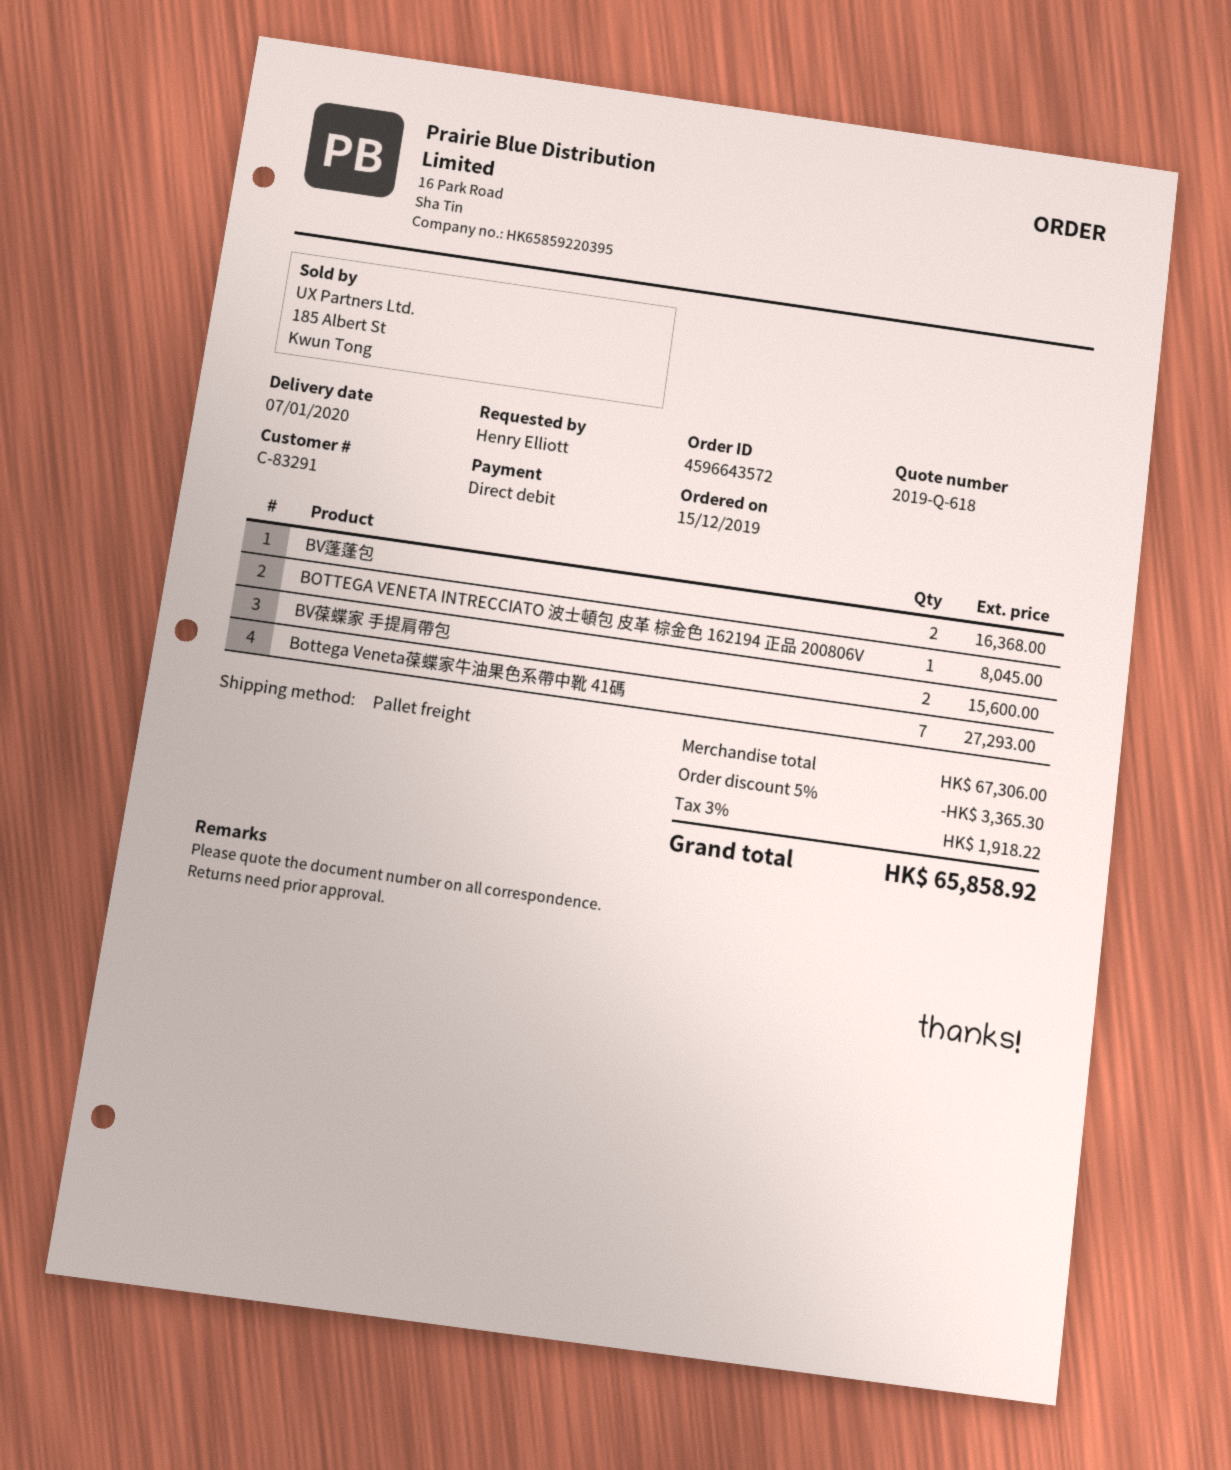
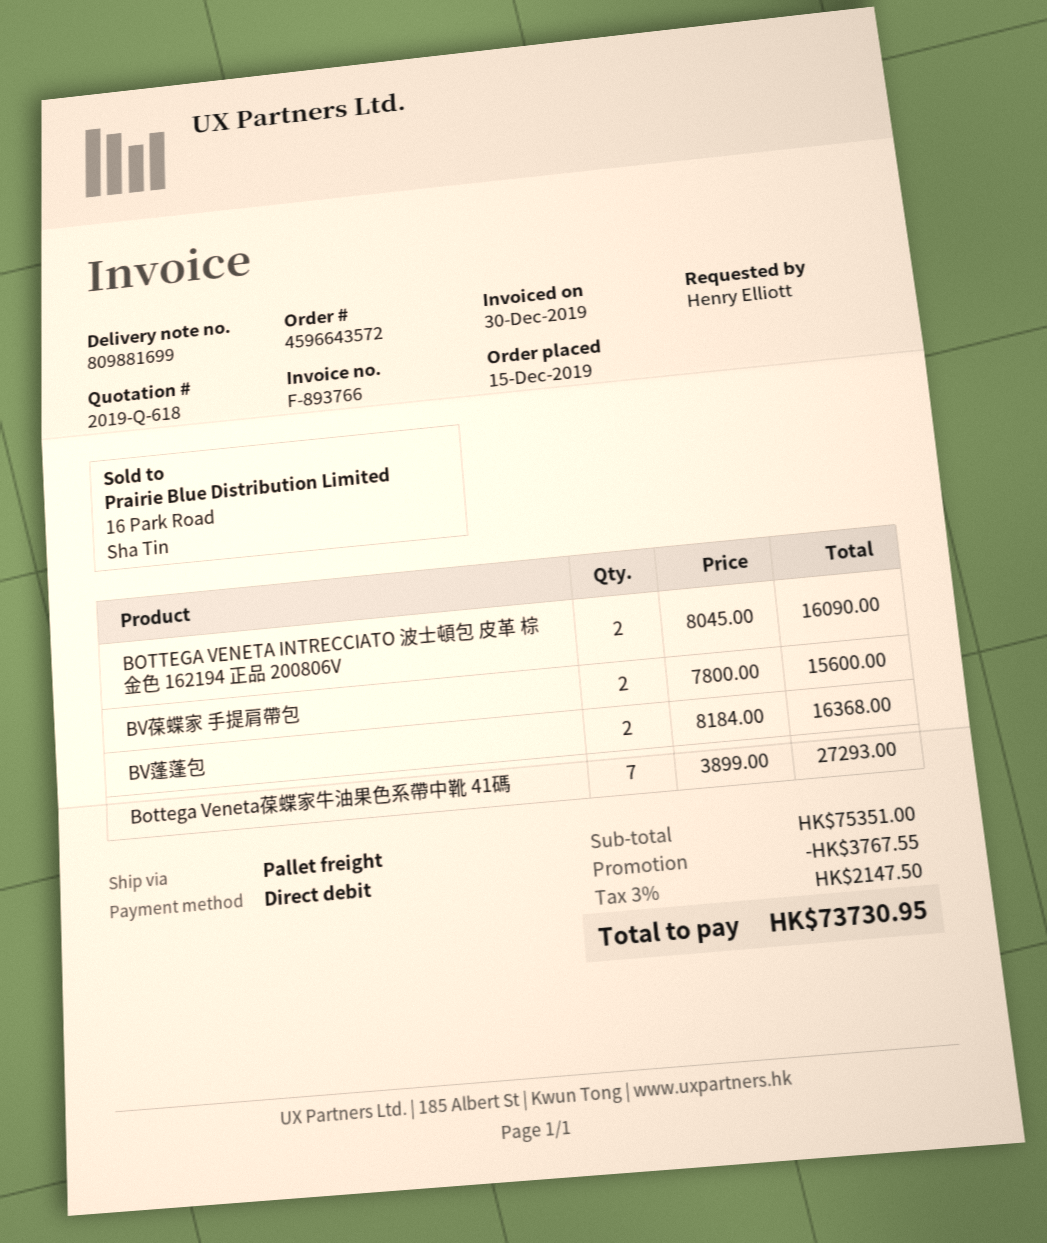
BOTTEGA VENETA INTRECCIATO 波士頓包 皮革 棕金色 162194 正品 200806V: 1 for 8045.00 -> 2 for 16090.00
subtotal: 67306.00 -> 75351.00
discount: 3365.30 -> 3767.55
tax: 3% = 1918.22 -> 3% = 2147.50
total: 65858.92 -> 73730.95

